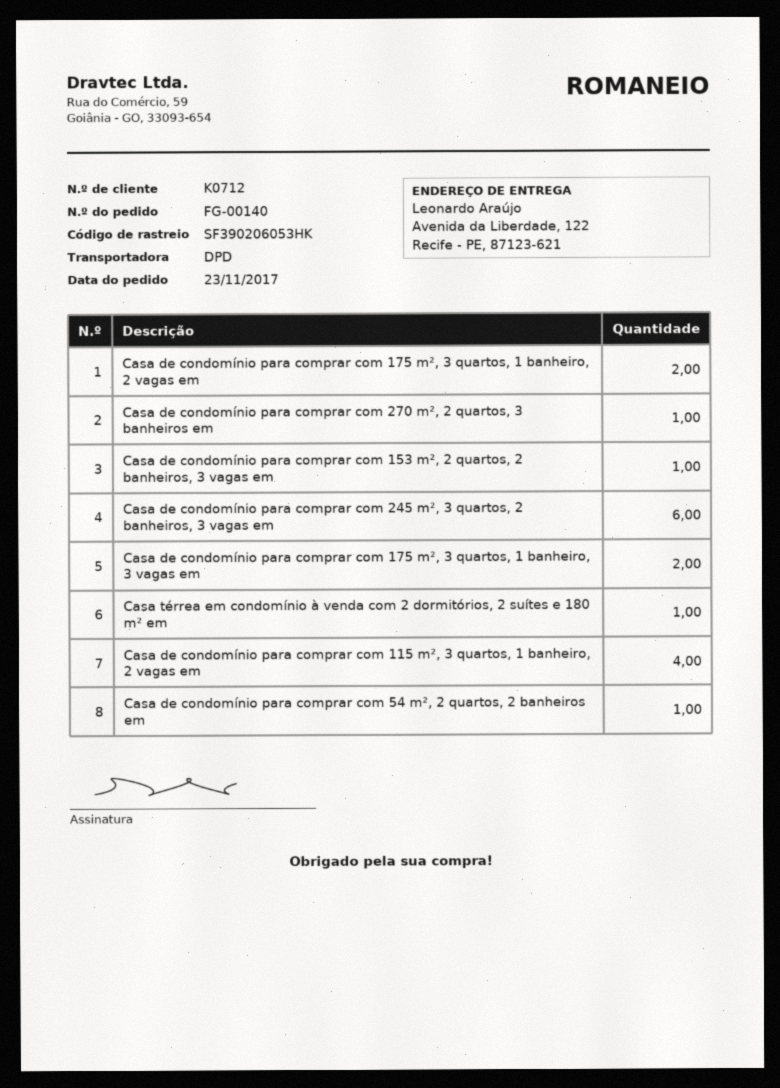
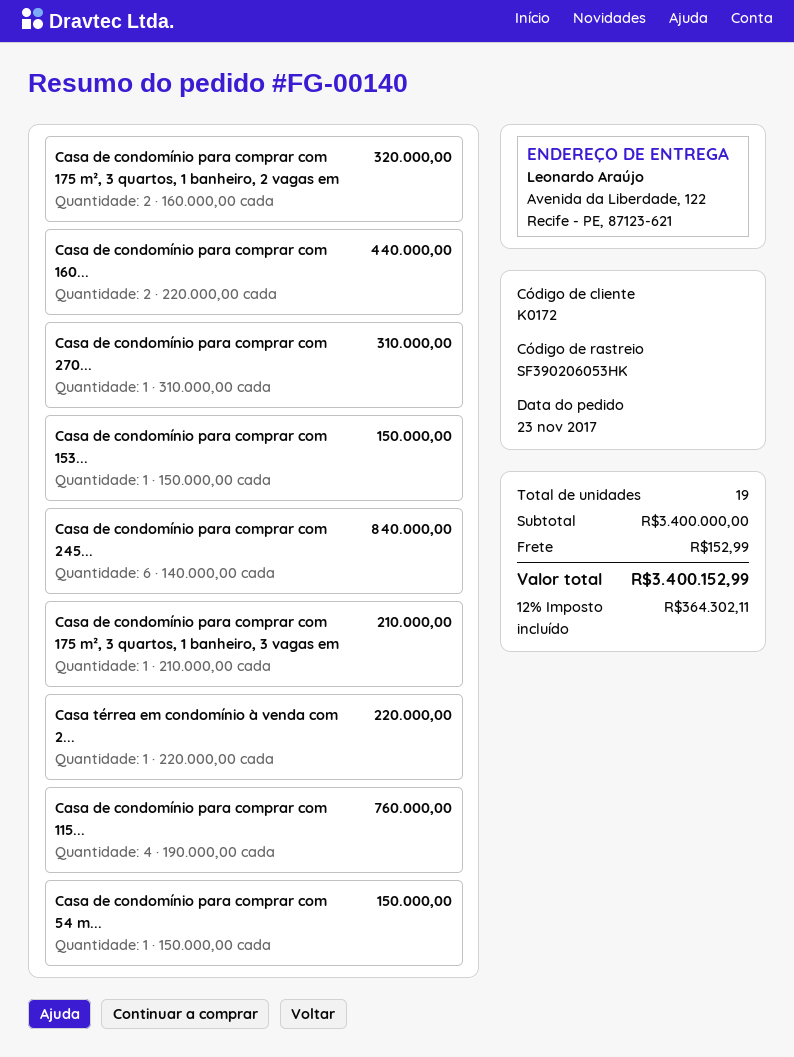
customer number: K0712 -> K0172
Casa de condomínio para comprar com 175 m², 3 quartos, 1 banheiro, 3 vagas em: 2 -> 1
Casa de condomínio para comprar com 160...: none -> 2

